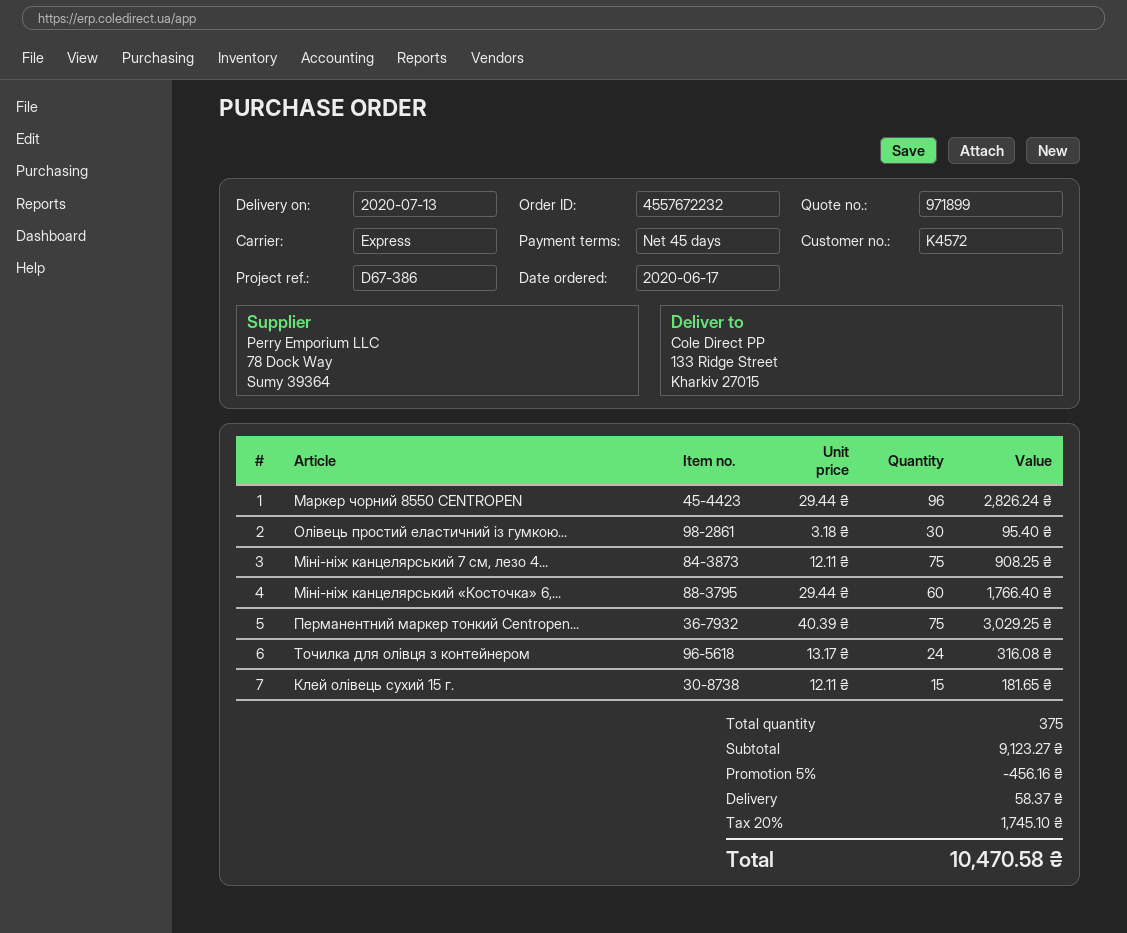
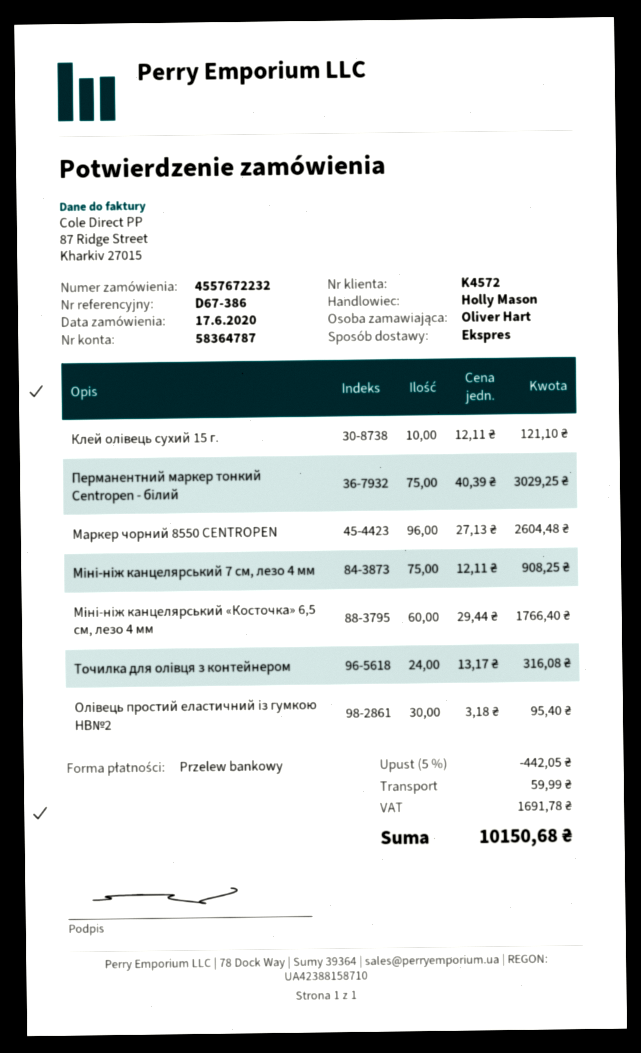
Маркер чорний 8550 CENTROPEN: 96 x 29.44 = 2826.24 -> 96 x 27.13 = 2604.48
Клей олівець сухий 15 г.: 15 x 12.11 = 181.65 -> 10 x 12.11 = 121.10
discount: 5% = 456.16 -> 5% = 442.05
shipping: 58.37 -> 59.99
tax: 1745.10 -> 1691.78
total: 10470.58 -> 10150.68

